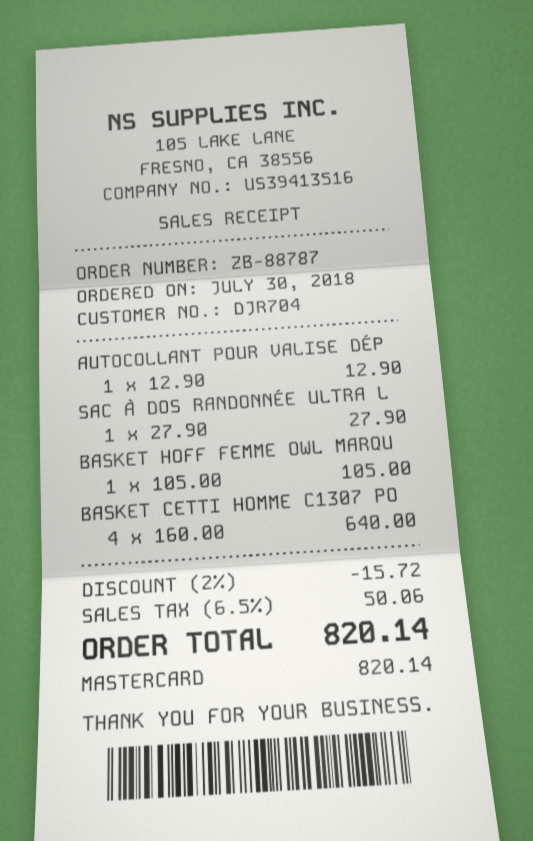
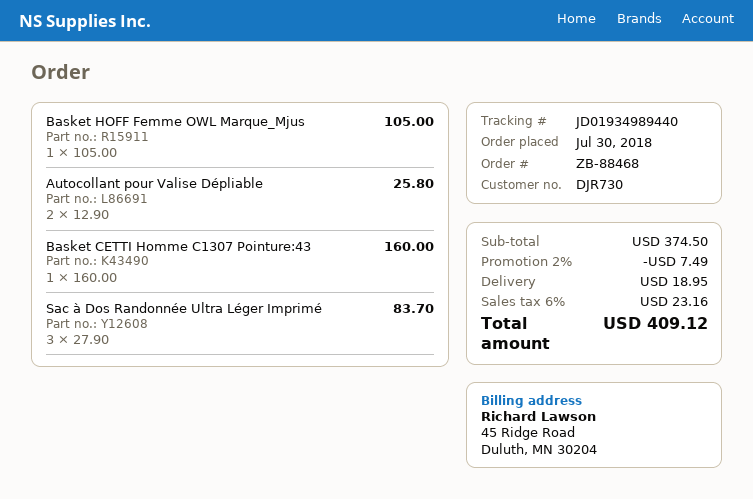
order number: ZB-88787 -> ZB-88468
customer number: DJR704 -> DJR730
AUTOCOLLANT POUR VALISE DÉP: 1 x 12.90 = 12.90 -> 2 x 12.90 = 25.80
SAC À DOS RANDONNÉE ULTRA L: 1 x 27.90 = 27.90 -> 3 x 27.90 = 83.70
BASKET CETTI HOMME C1307 PO: 4 x 160.00 = 640.00 -> 1 x 160.00 = 160.00
discount: 2% = 15.72 -> 2% = 7.49
shipping: none -> 18.95
tax: 6.5% = 50.06 -> 6% = 23.16
total: 820.14 -> 409.12

